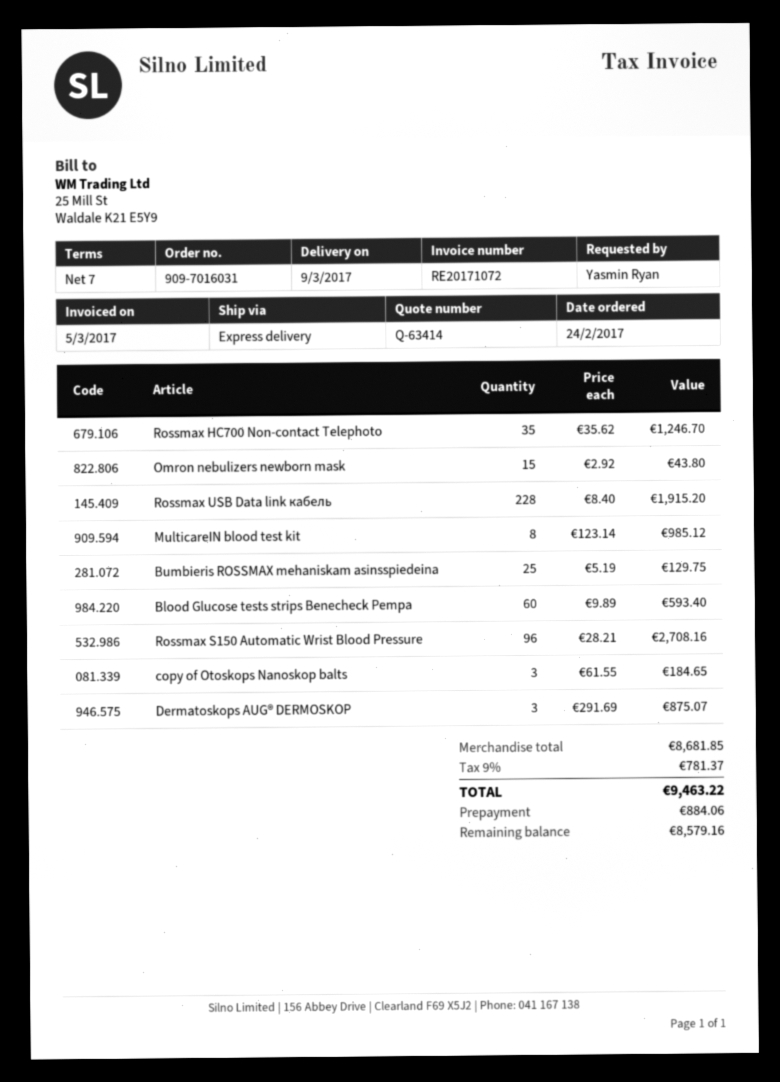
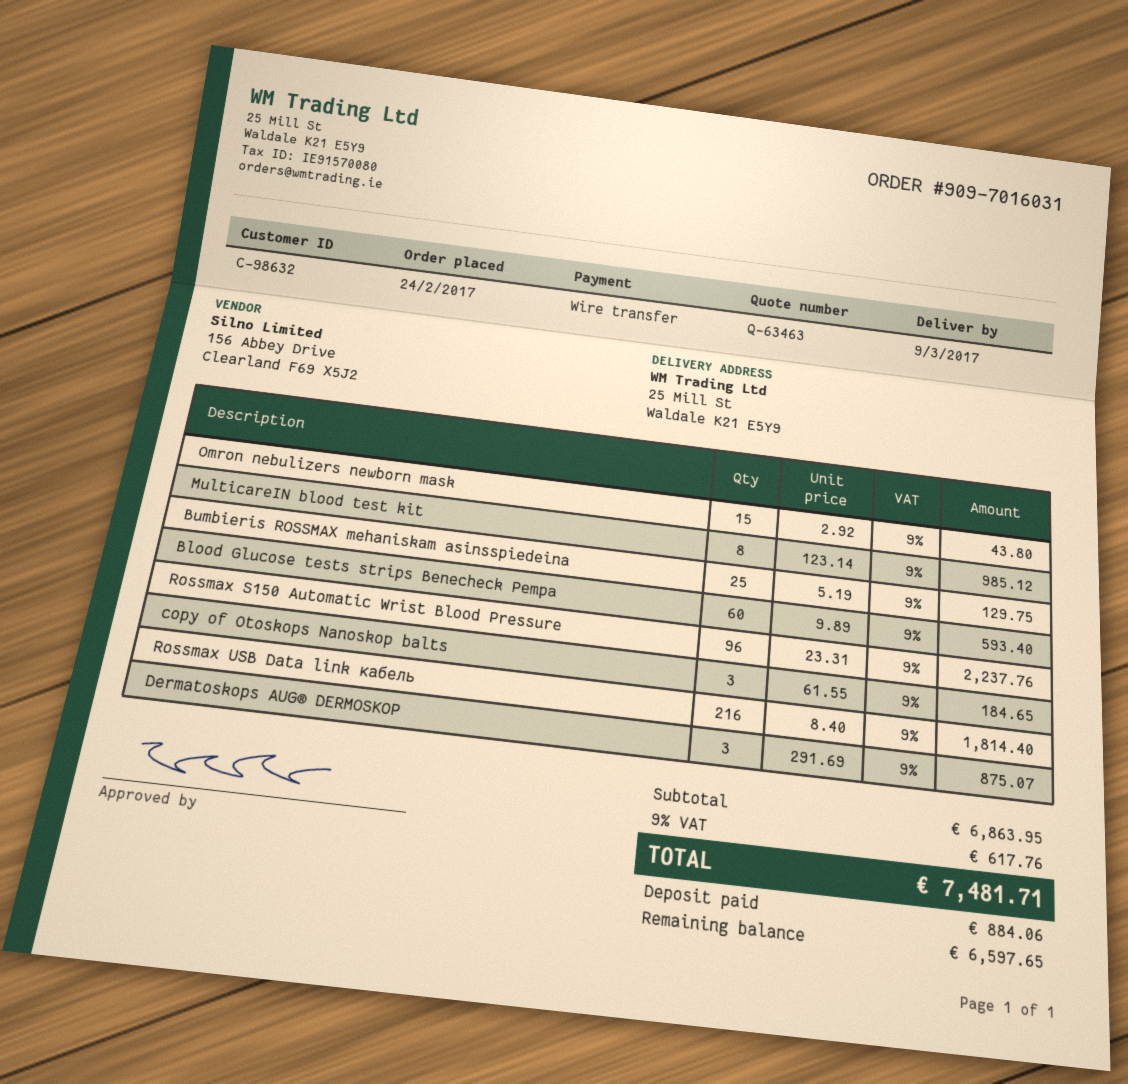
quote number: Q-63414 -> Q-63463
Rossmax HC700 Non-contact Telephoto: 35 x 35.62 = 1246.70 -> none
Rossmax USB Data link кабель: 228 x 8.40 = 1915.20 -> 216 x 8.40 = 1814.40
Rossmax S150 Automatic Wrist Blood Pressure: 96 x 28.21 = 2708.16 -> 96 x 23.31 = 2237.76
subtotal: 8681.85 -> 6863.95
tax: 9% = 781.37 -> 9% = 617.76
total: 9463.22 -> 7481.71
balance: 8579.16 -> 6597.65

